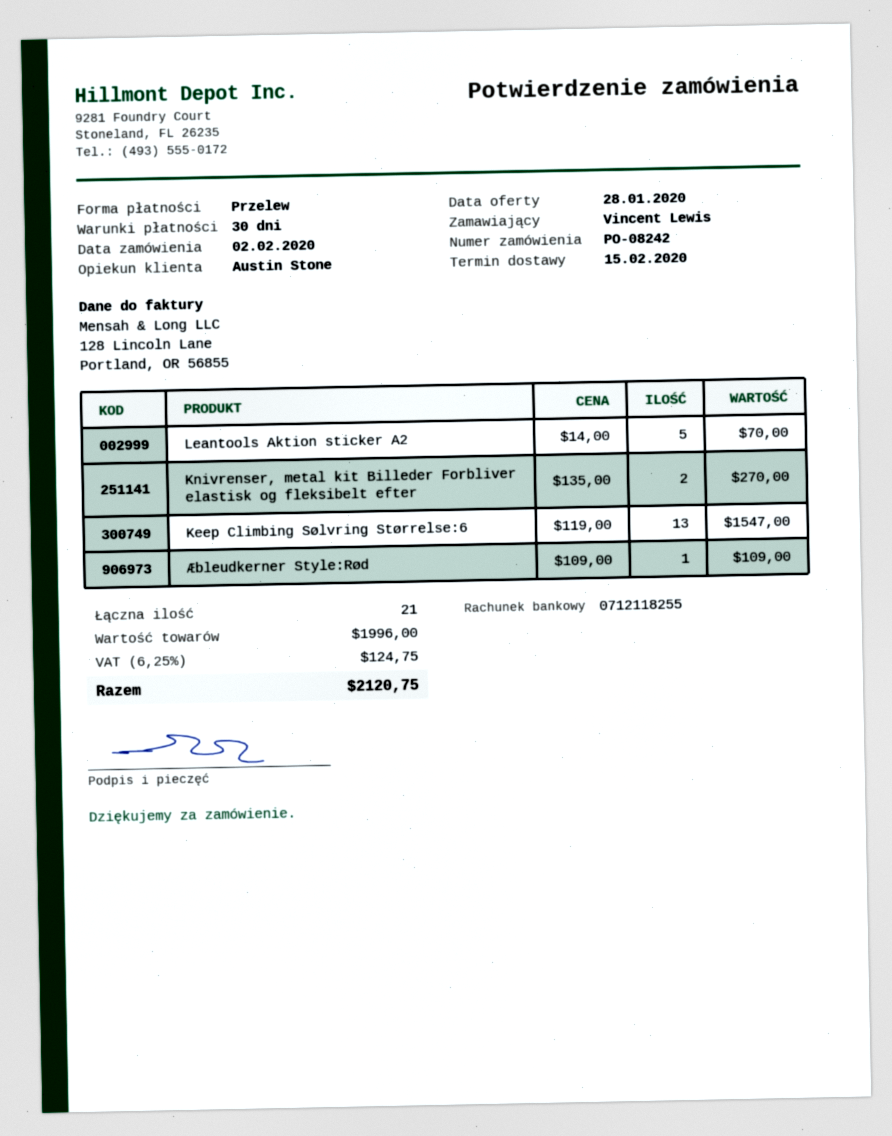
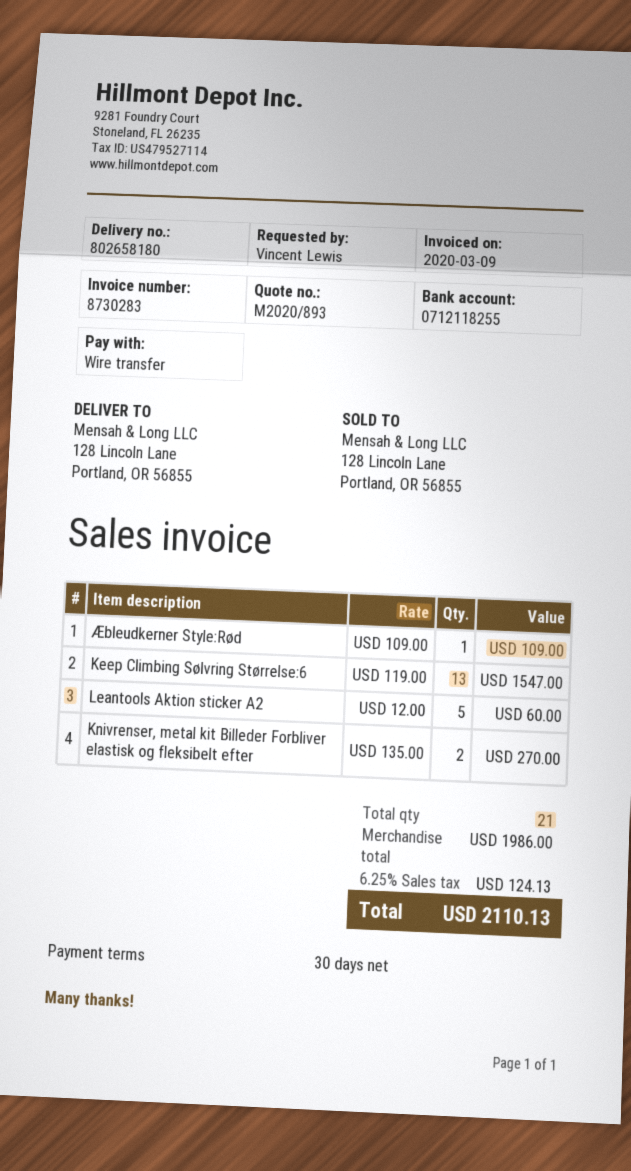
Leantools Aktion sticker A2: 5 x 14.00 = 70.00 -> 5 x 12.00 = 60.00
subtotal: 1996.00 -> 1986.00
tax: 6.25% = 124.75 -> 6.25% = 124.13
total: 2120.75 -> 2110.13

